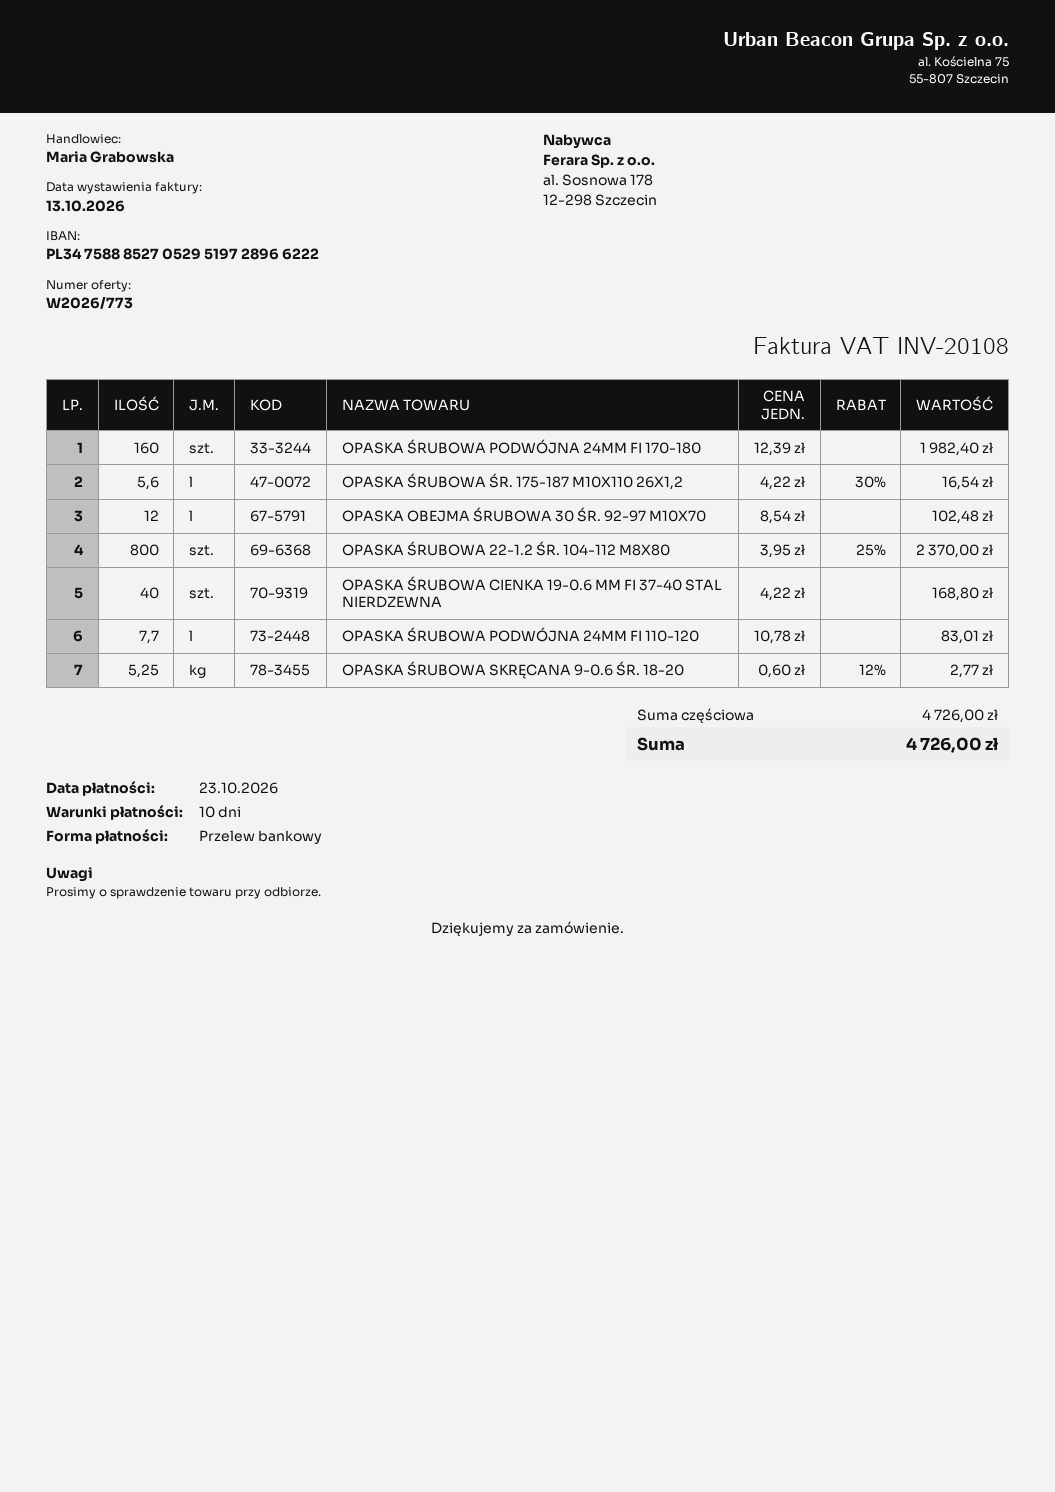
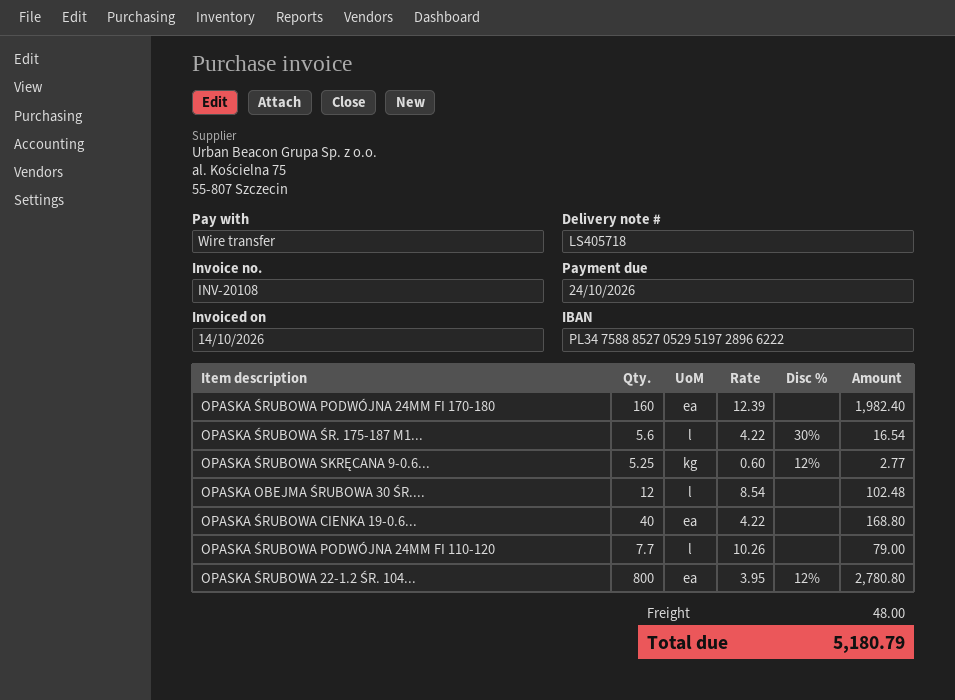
invoice date: 2026-10-13 -> 2026-10-14
due date: 2026-10-23 -> 2026-10-24
OPASKA ŚRUBOWA 22-1.2 ŚR. 104-112 M8X80: 800 x 3.95 - 25% = 2370.00 -> 800 x 3.95 - 12% = 2780.80
OPASKA ŚRUBOWA PODWÓJNA 24MM FI 110-120: 7.7 x 10.78 = 83.01 -> 7.7 x 10.26 = 79.00
shipping: none -> 48.00
total: 4726.00 -> 5180.79

